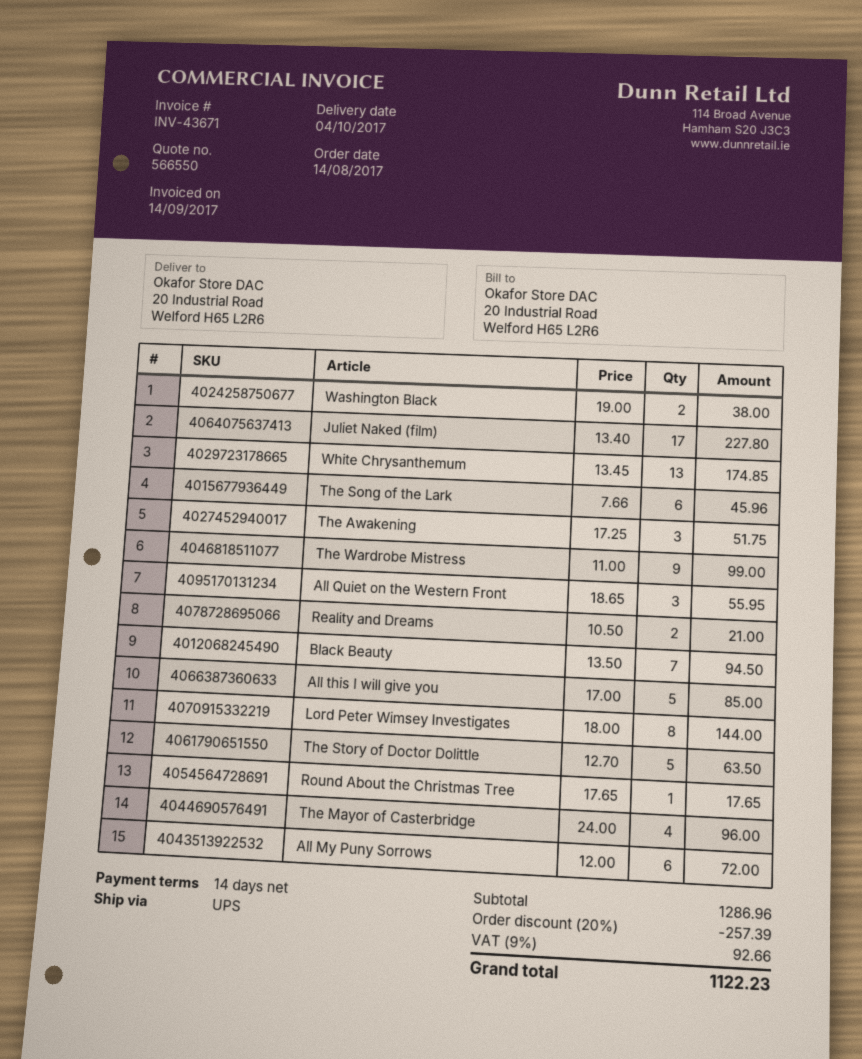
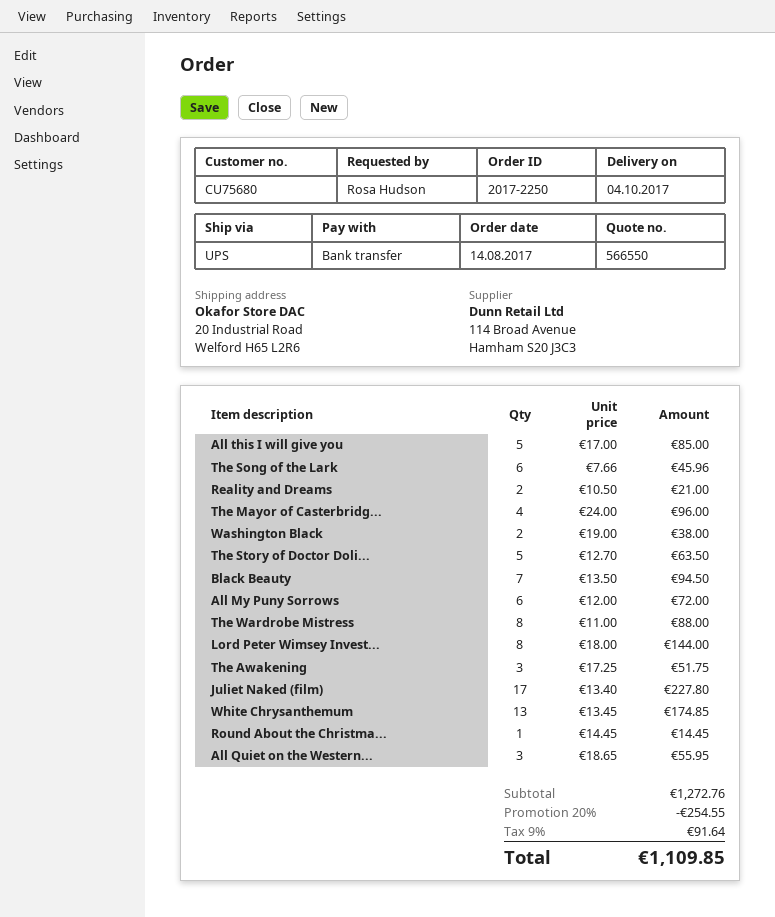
The Wardrobe Mistress: 9 x 11.00 = 99.00 -> 8 x 11.00 = 88.00
Round About the Christmas Tree: 1 x 17.65 = 17.65 -> 1 x 14.45 = 14.45
subtotal: 1286.96 -> 1272.76
discount: 20% = 257.39 -> 20% = 254.55
tax: 9% = 92.66 -> 9% = 91.64
total: 1122.23 -> 1109.85

